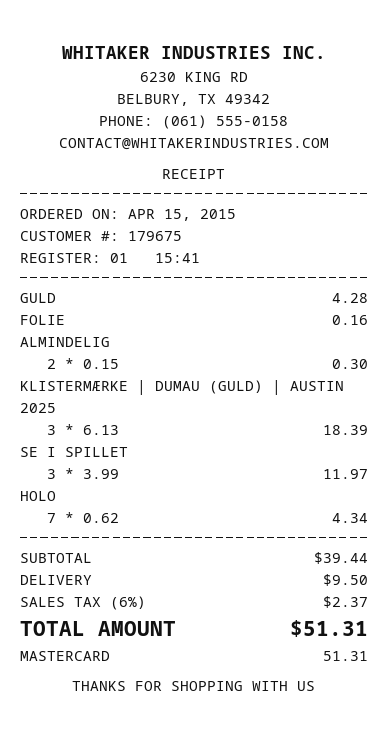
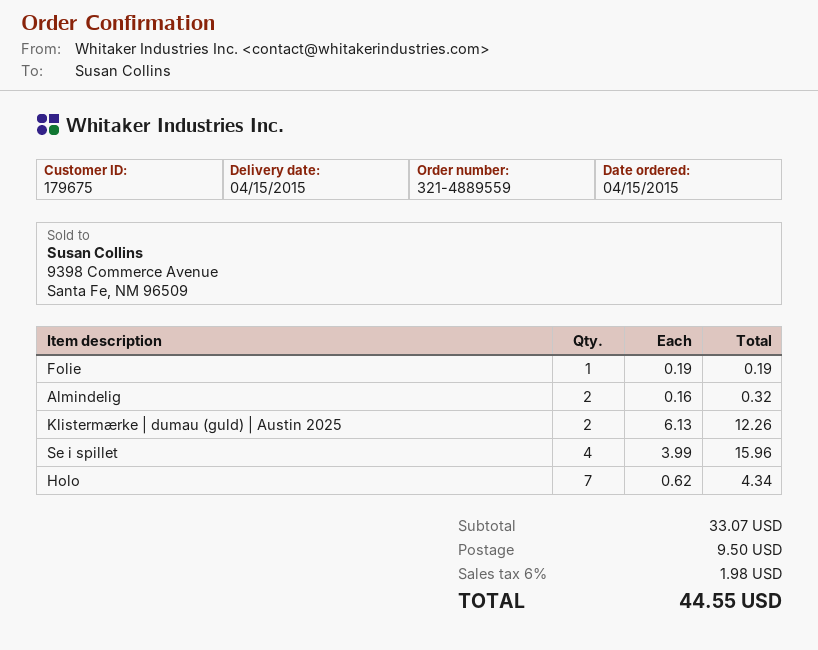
GULD: 1 x 4.28 = 4.28 -> none
FOLIE: 1 x 0.16 = 0.16 -> 1 x 0.19 = 0.19
ALMINDELIG: 2 x 0.15 = 0.30 -> 2 x 0.16 = 0.32
KLISTERMÆRKE | DUMAU (GULD) | AUSTIN 2025: 3 x 6.13 = 18.39 -> 2 x 6.13 = 12.26
SE I SPILLET: 3 x 3.99 = 11.97 -> 4 x 3.99 = 15.96
subtotal: 39.44 -> 33.07
tax: 6% = 2.37 -> 6% = 1.98
total: 51.31 -> 44.55

